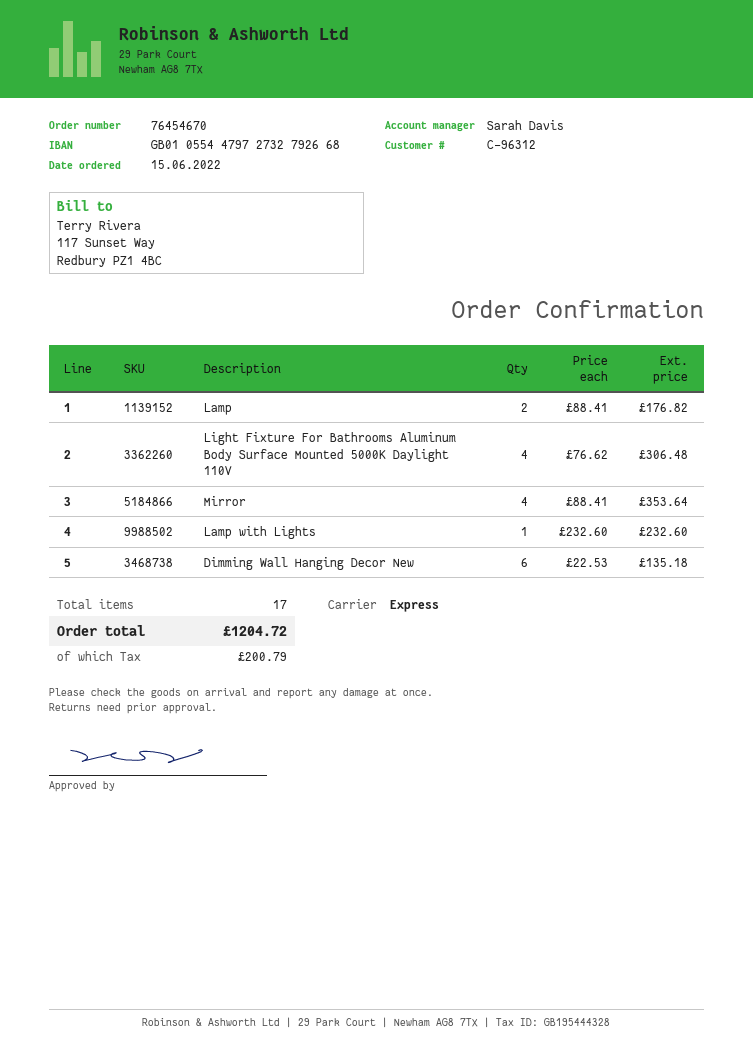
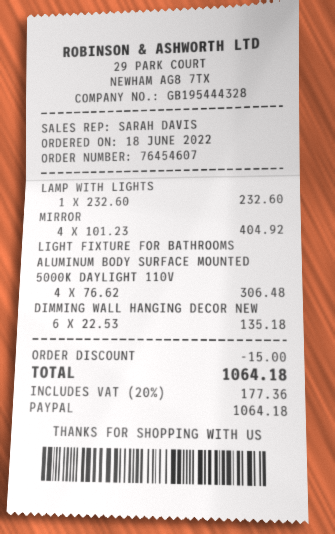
order number: 76454670 -> 76454607
order date: 2022-06-15 -> 2022-06-18
Lamp: 2 x 88.41 = 176.82 -> none
Mirror: 4 x 88.41 = 353.64 -> 4 x 101.23 = 404.92
discount: none -> 15.00
tax: 200.79 -> 177.36
total: 1204.72 -> 1064.18

